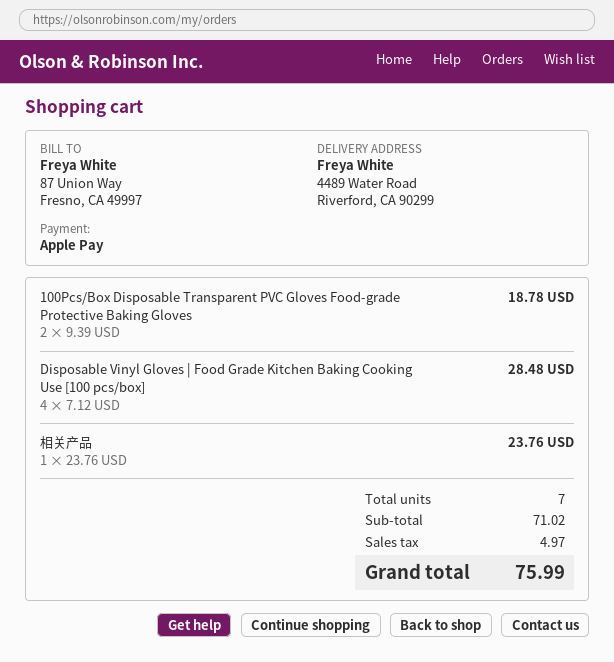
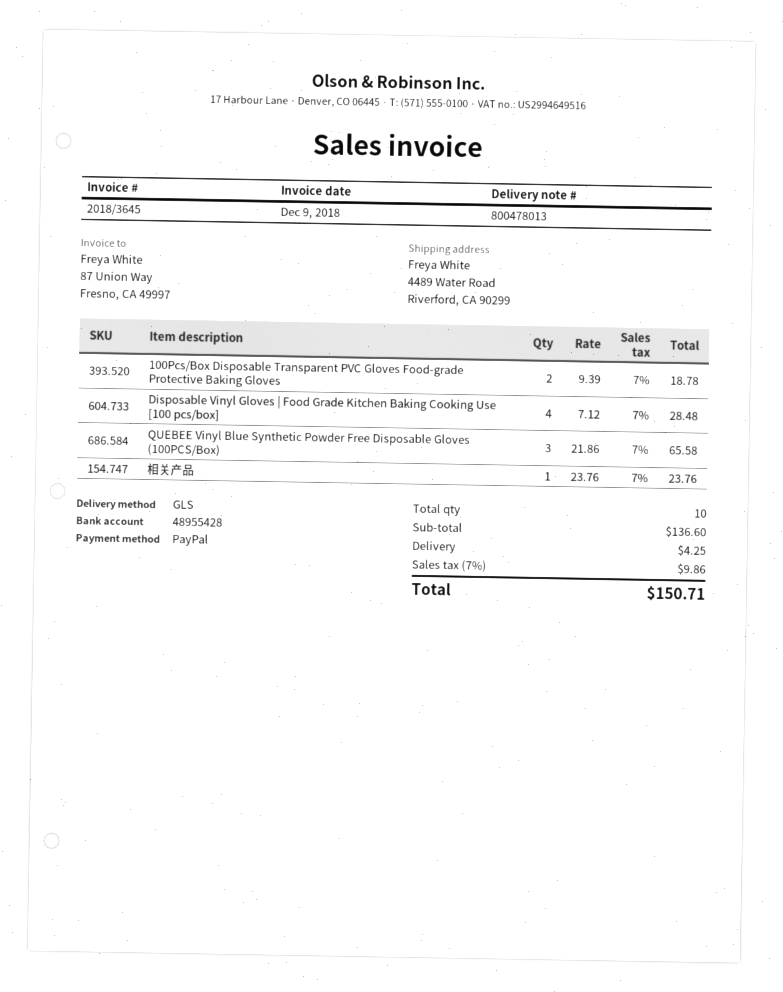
payment method: Apple Pay -> PayPal
QUEBEE Vinyl Blue Synthetic Powder Free Disposable Gloves (100PCS/Box): none -> 3 x 21.86 = 65.58
total quantity: 7 -> 10
subtotal: 71.02 -> 136.60
shipping: none -> 4.25
tax: 4.97 -> 9.86
total: 75.99 -> 150.71

